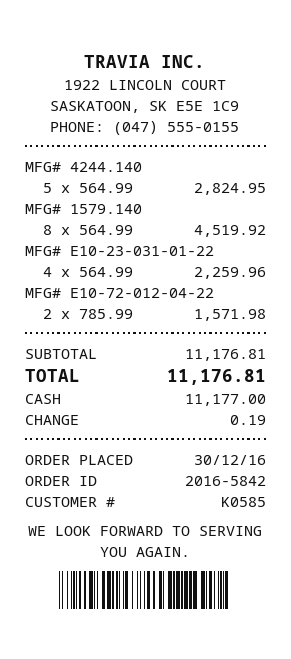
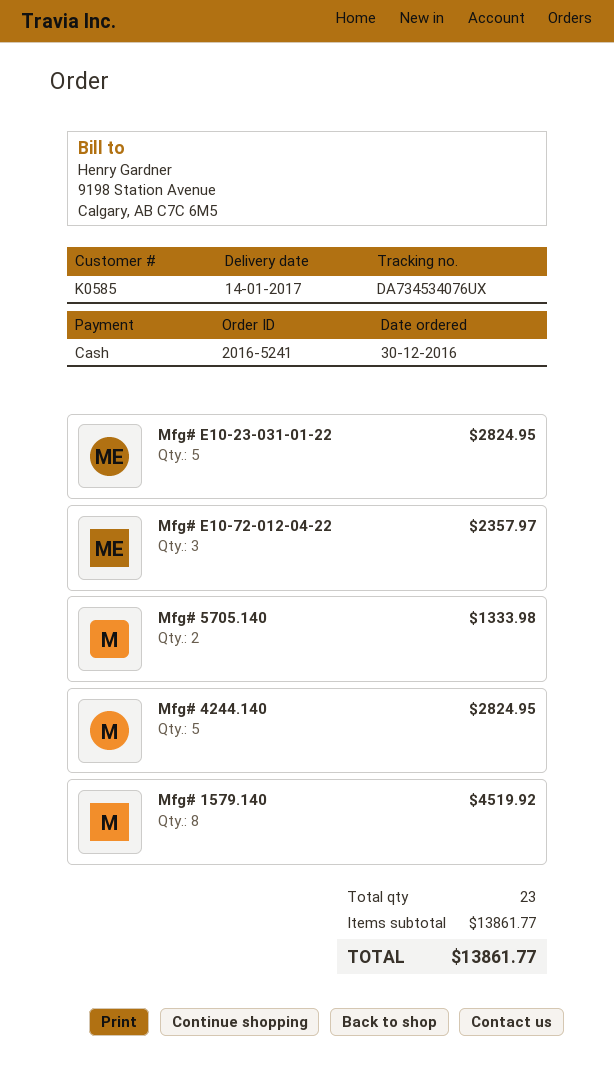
order number: 2016-5842 -> 2016-5241
MFG# E10-23-031-01-22: 4 for 2259.96 -> 5 for 2824.95
MFG# E10-72-012-04-22: 2 for 1571.98 -> 3 for 2357.97
Mfg# 5705.140: none -> 2 for 1333.98
subtotal: 11176.81 -> 13861.77
total: 11176.81 -> 13861.77

